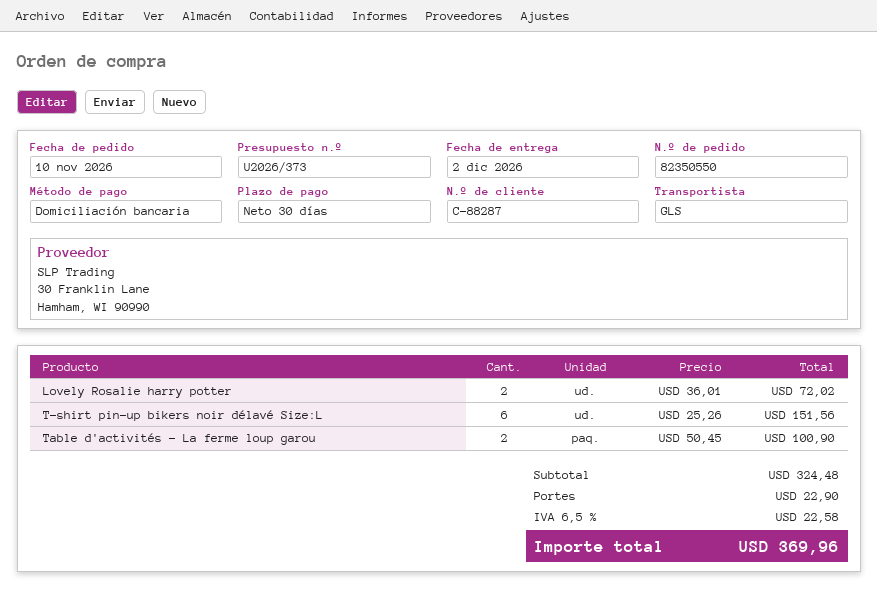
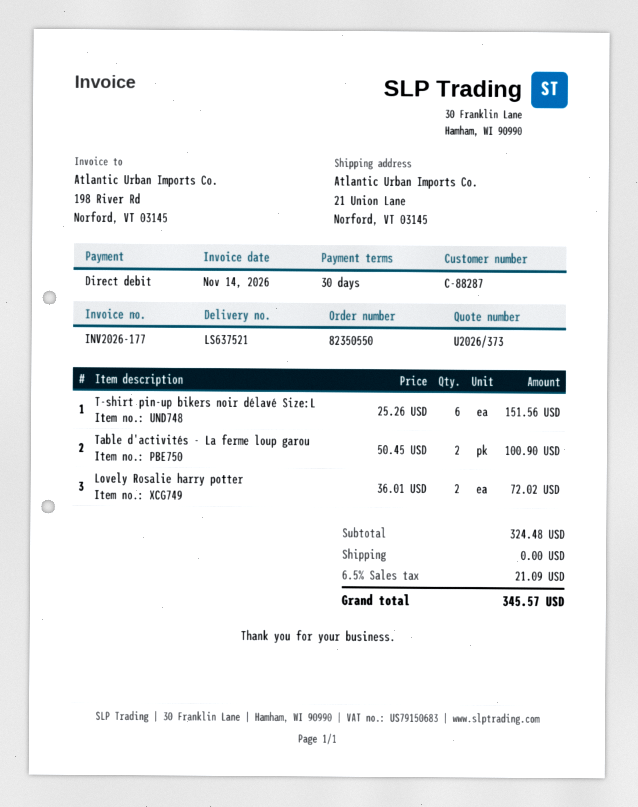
shipping: 22.90 -> 0.00
tax: 6.5% = 22.58 -> 6.5% = 21.09
total: 369.96 -> 345.57

